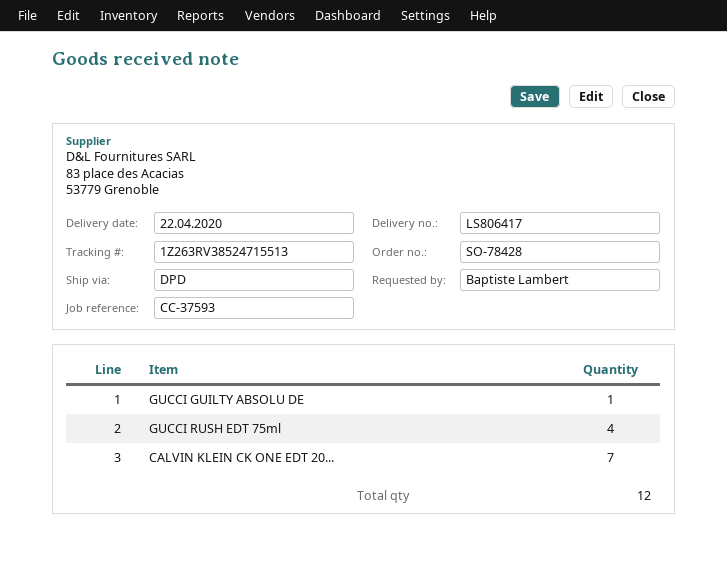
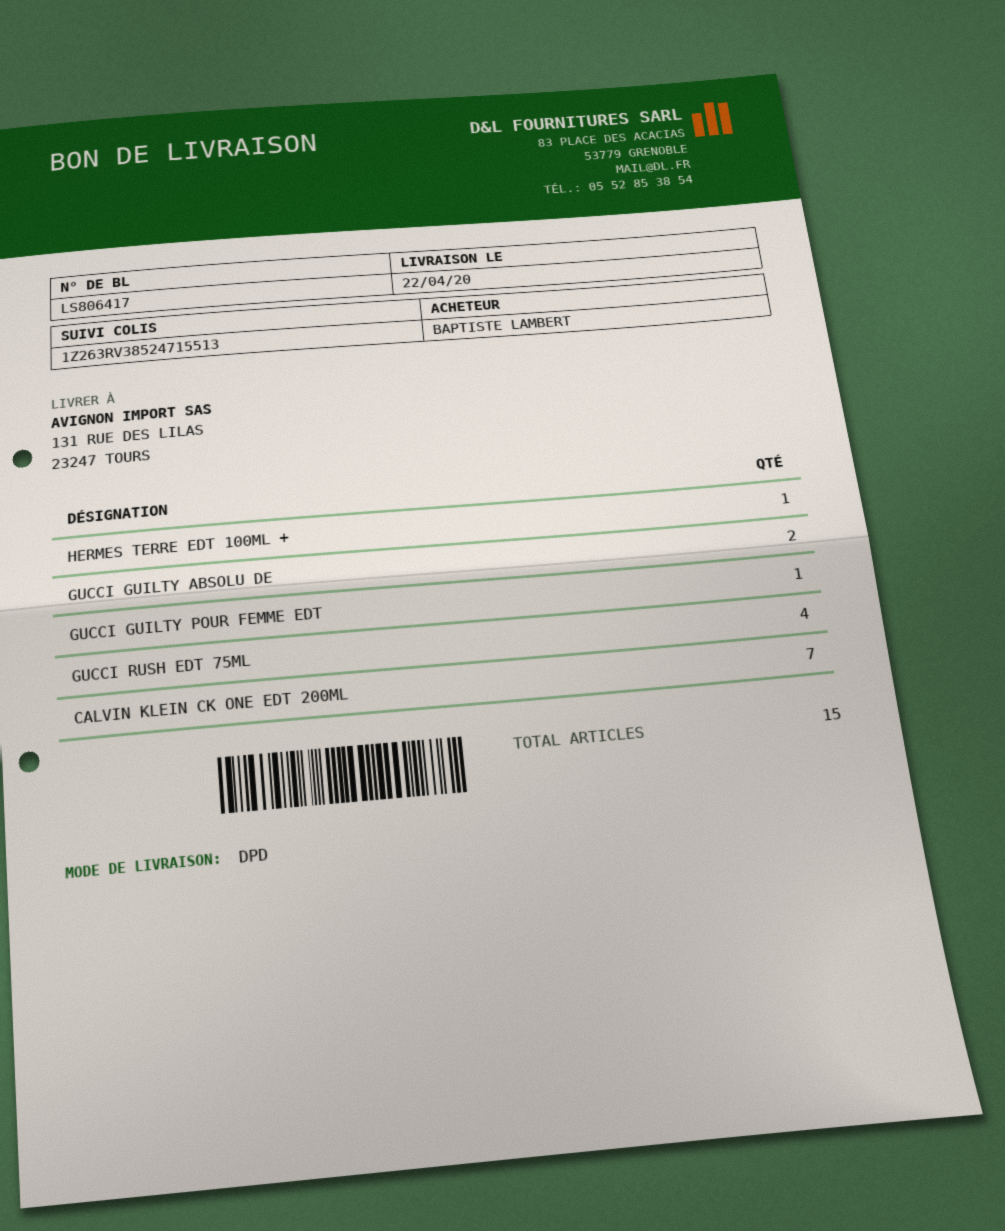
GUCCI GUILTY ABSOLU DE: 1 -> 2
HERMES TERRE EDT 100ML +: none -> 1
GUCCI GUILTY POUR FEMME EDT: none -> 1
total quantity: 12 -> 15

